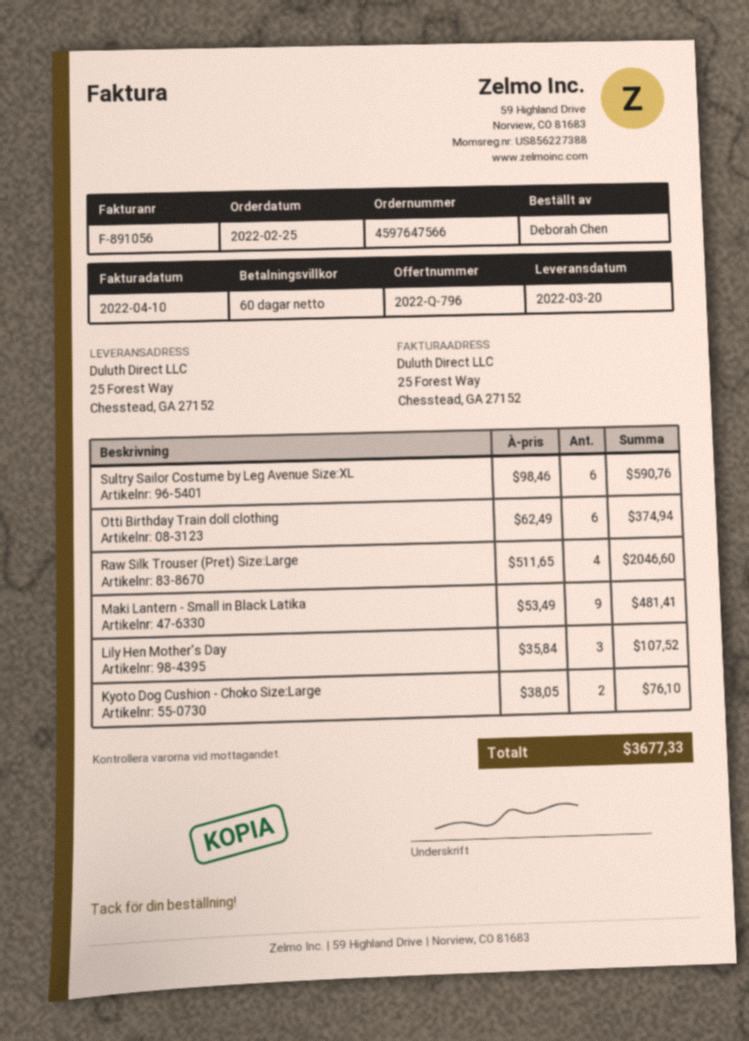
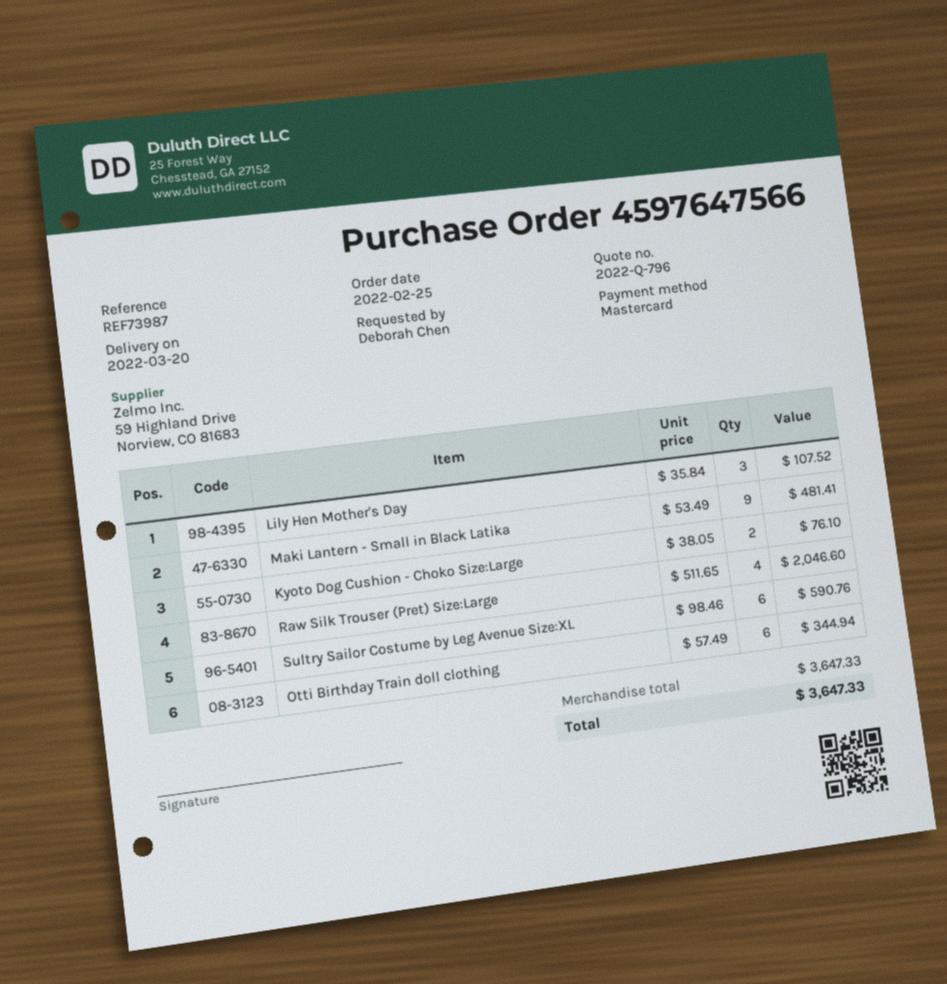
Otti Birthday Train doll clothing: 6 x 62.49 = 374.94 -> 6 x 57.49 = 344.94
total: 3677.33 -> 3647.33

